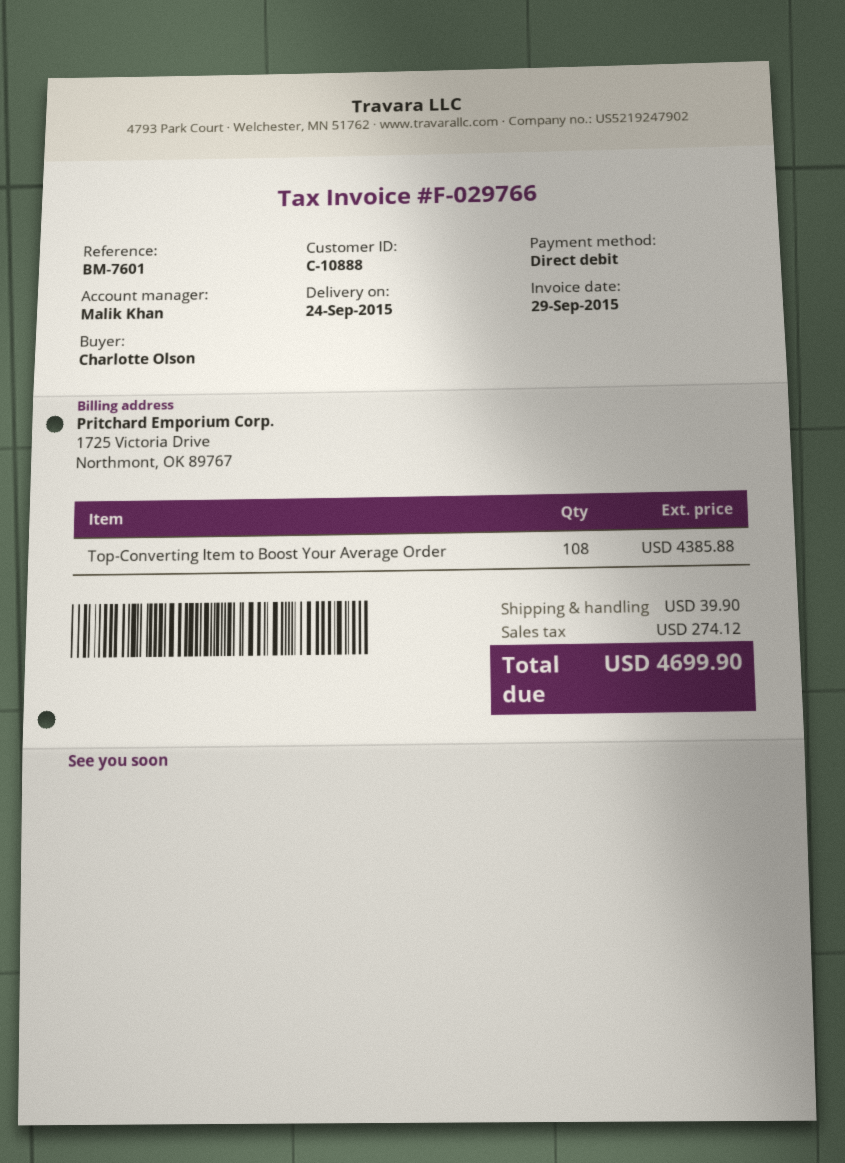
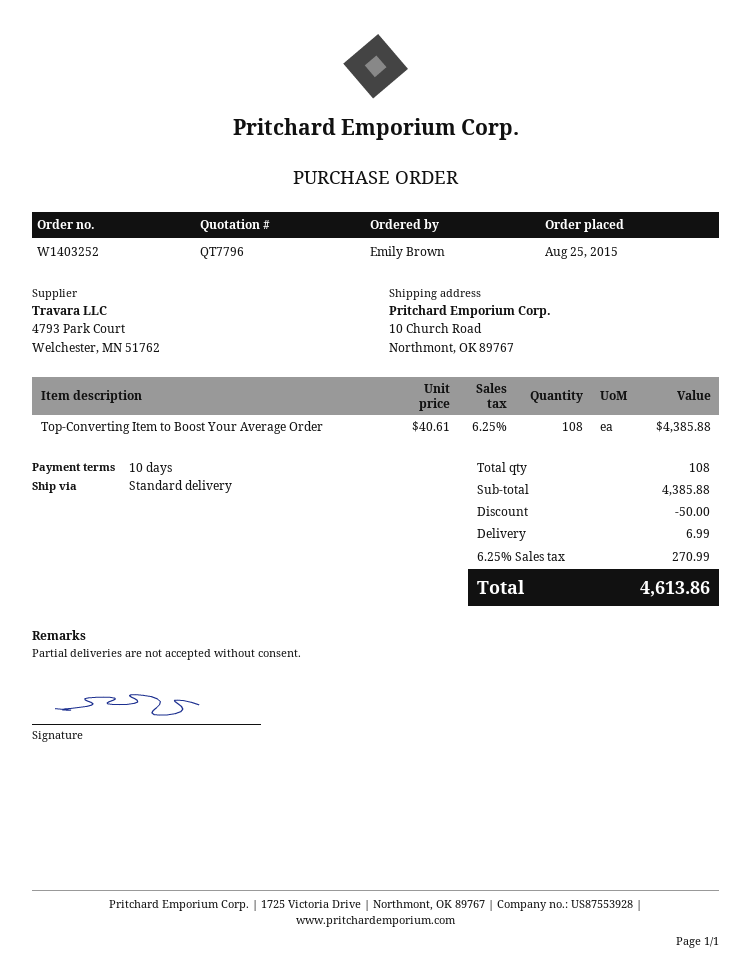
ordered by: Charlotte Olson -> Emily Brown
discount: none -> 50.00
shipping: 39.90 -> 6.99
tax: 274.12 -> 270.99
total: 4699.90 -> 4613.86

